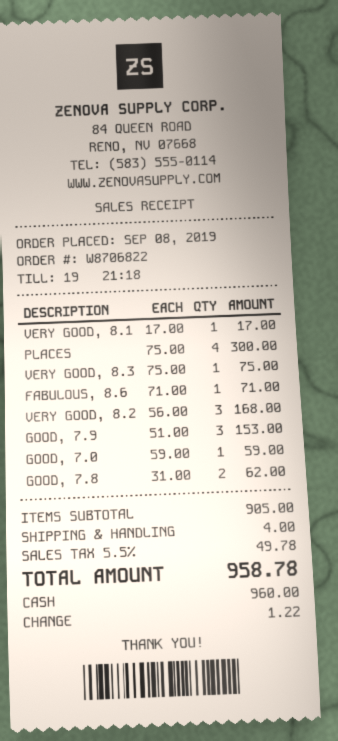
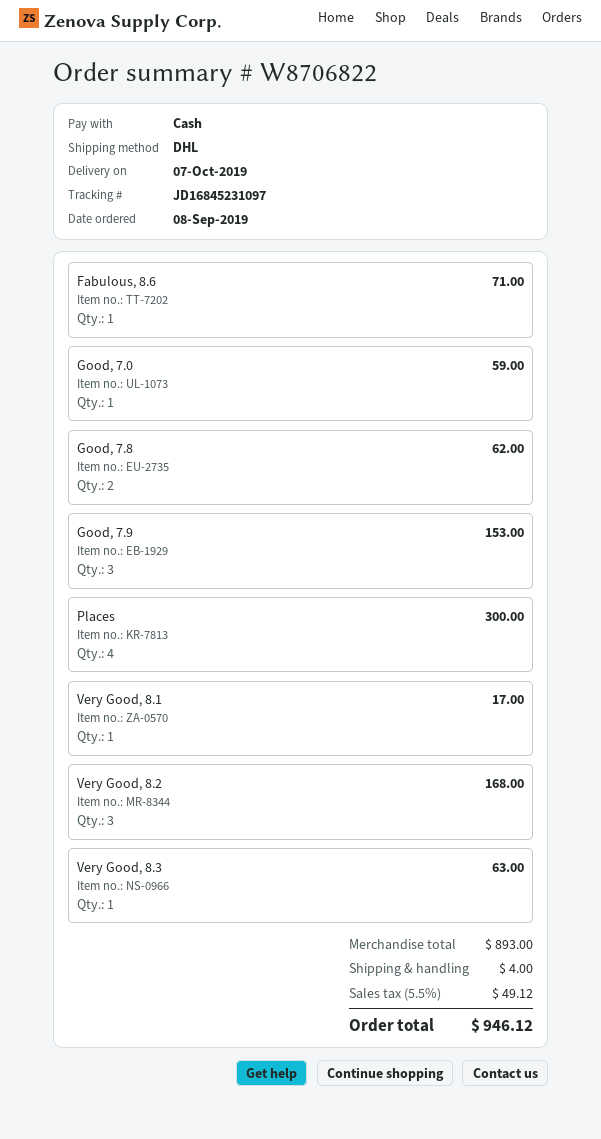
VERY GOOD, 8.3: 1 for 75.00 -> 1 for 63.00
subtotal: 905.00 -> 893.00
tax: 5.5% = 49.78 -> 5.5% = 49.12
total: 958.78 -> 946.12

